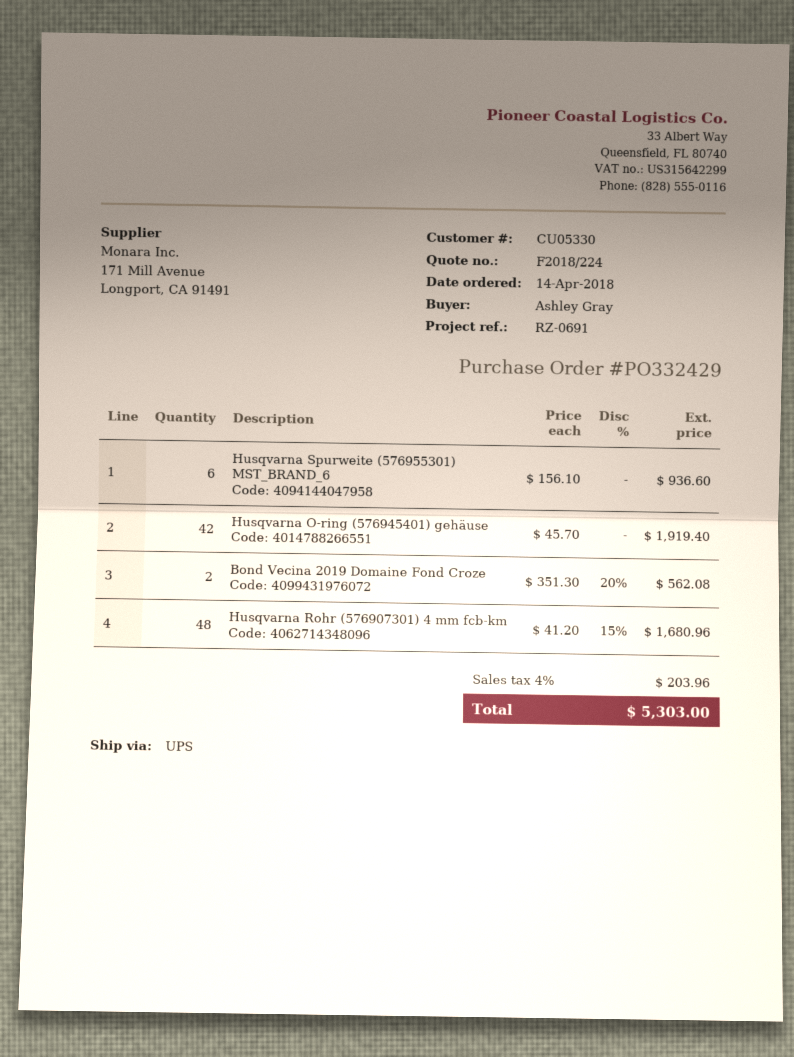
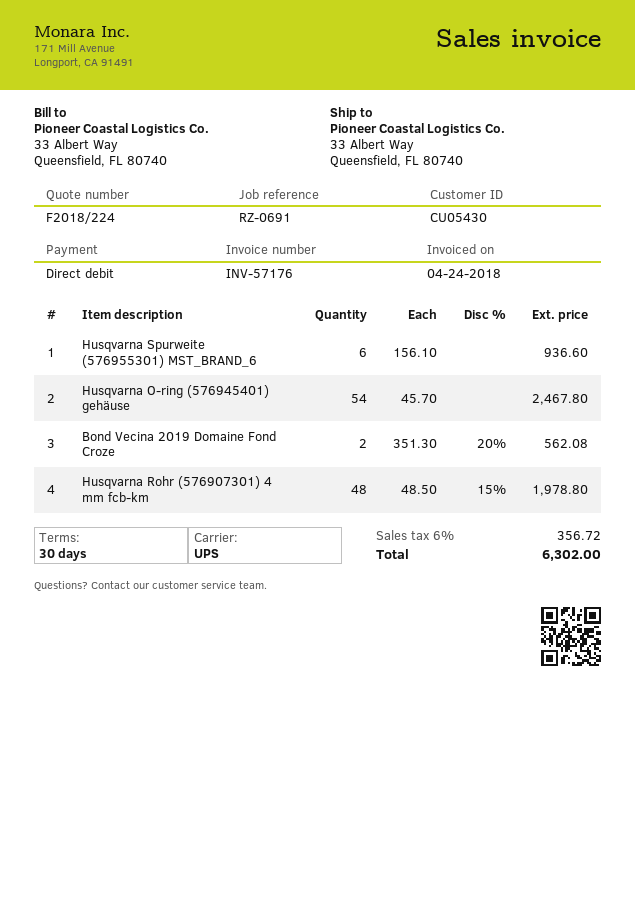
customer number: CU05330 -> CU05430
Husqvarna O-ring (576945401) gehäuse: 42 x 45.70 = 1919.40 -> 54 x 45.70 = 2467.80
Husqvarna Rohr (576907301) 4 mm fcb-km: 48 x 41.20 - 15% = 1680.96 -> 48 x 48.50 - 15% = 1978.80
tax: 4% = 203.96 -> 6% = 356.72
total: 5303.00 -> 6302.00

